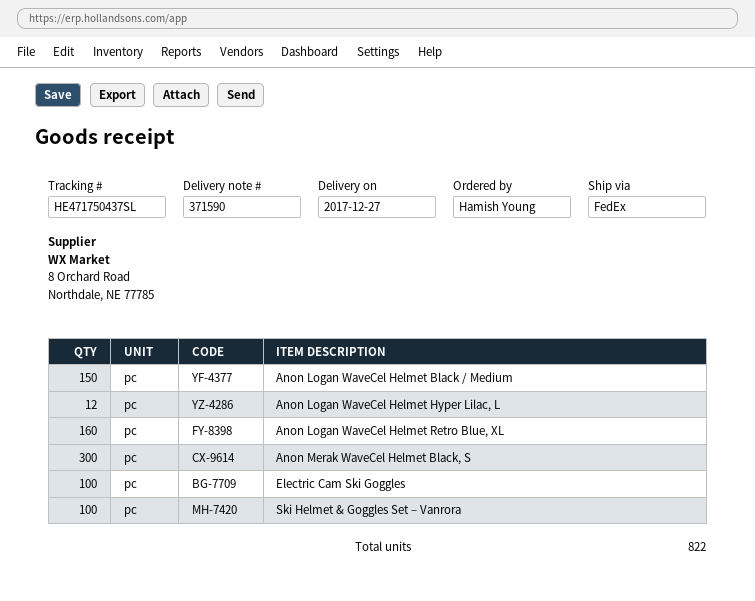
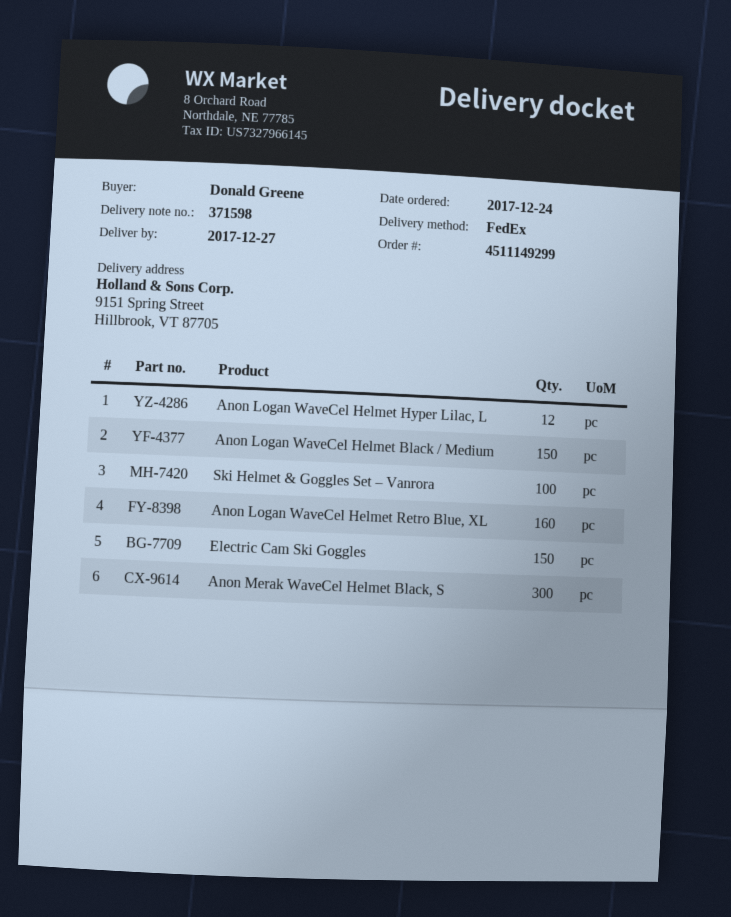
delivery note number: 371590 -> 371598
ordered by: Hamish Young -> Donald Greene
Electric Cam Ski Goggles: 100 -> 150

